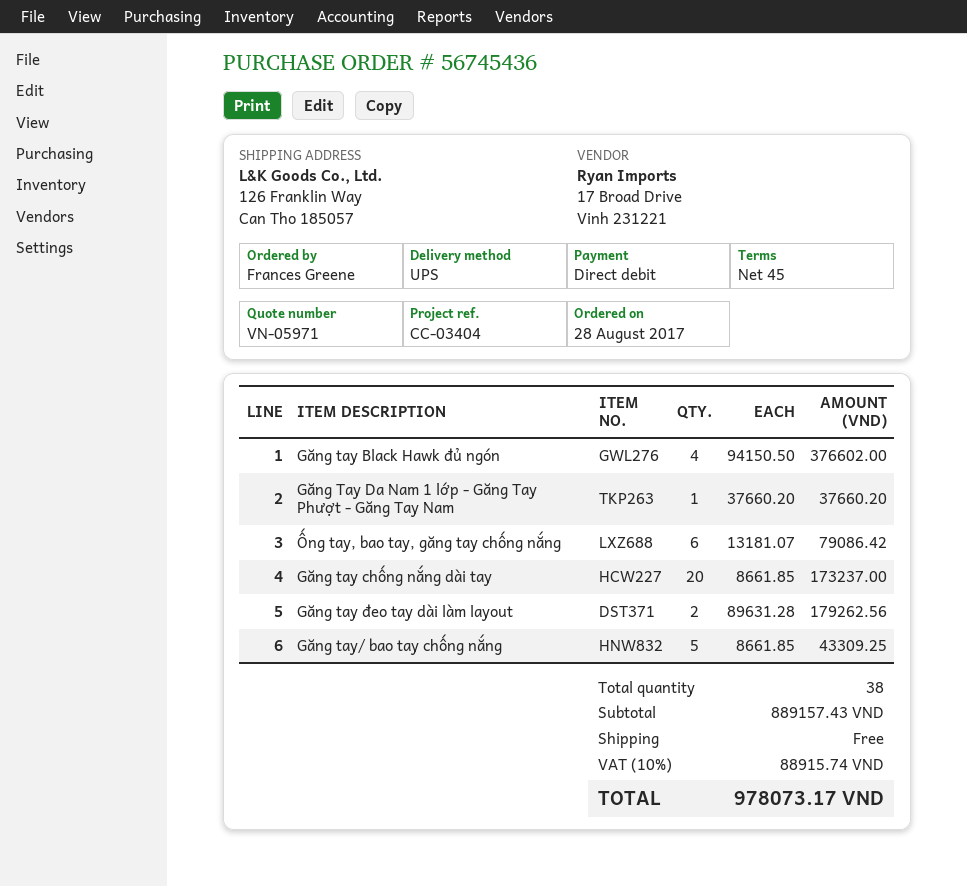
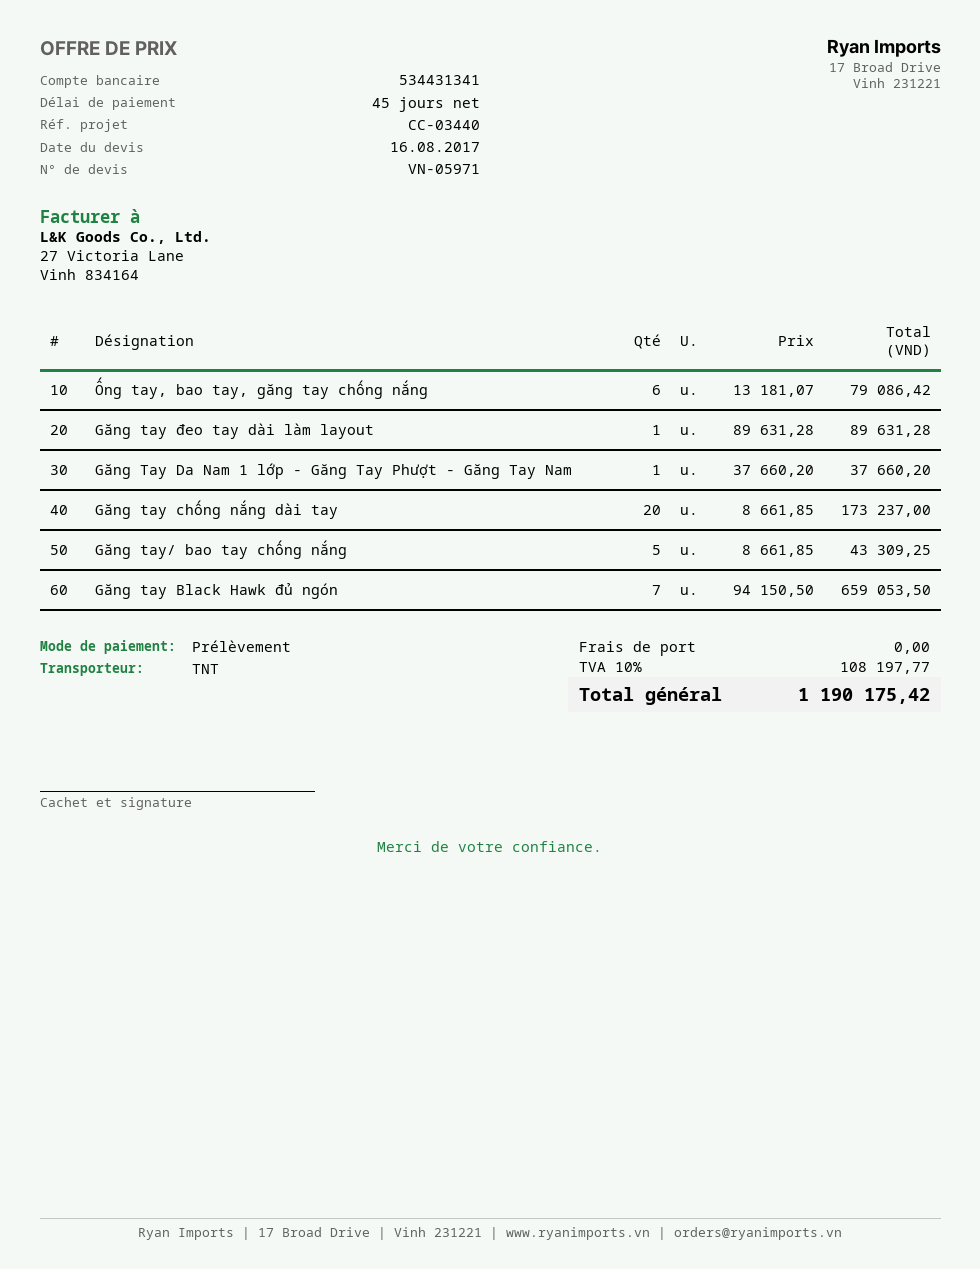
reference: CC-03404 -> CC-03440
shipping method: UPS -> TNT
Găng tay Black Hawk đủ ngón: 4 x 94150.50 = 376602.00 -> 7 x 94150.50 = 659053.50
Găng tay đeo tay dài làm layout: 2 x 89631.28 = 179262.56 -> 1 x 89631.28 = 89631.28
tax: 10% = 88915.74 -> 10% = 108197.77
total: 978073.17 -> 1190175.42

